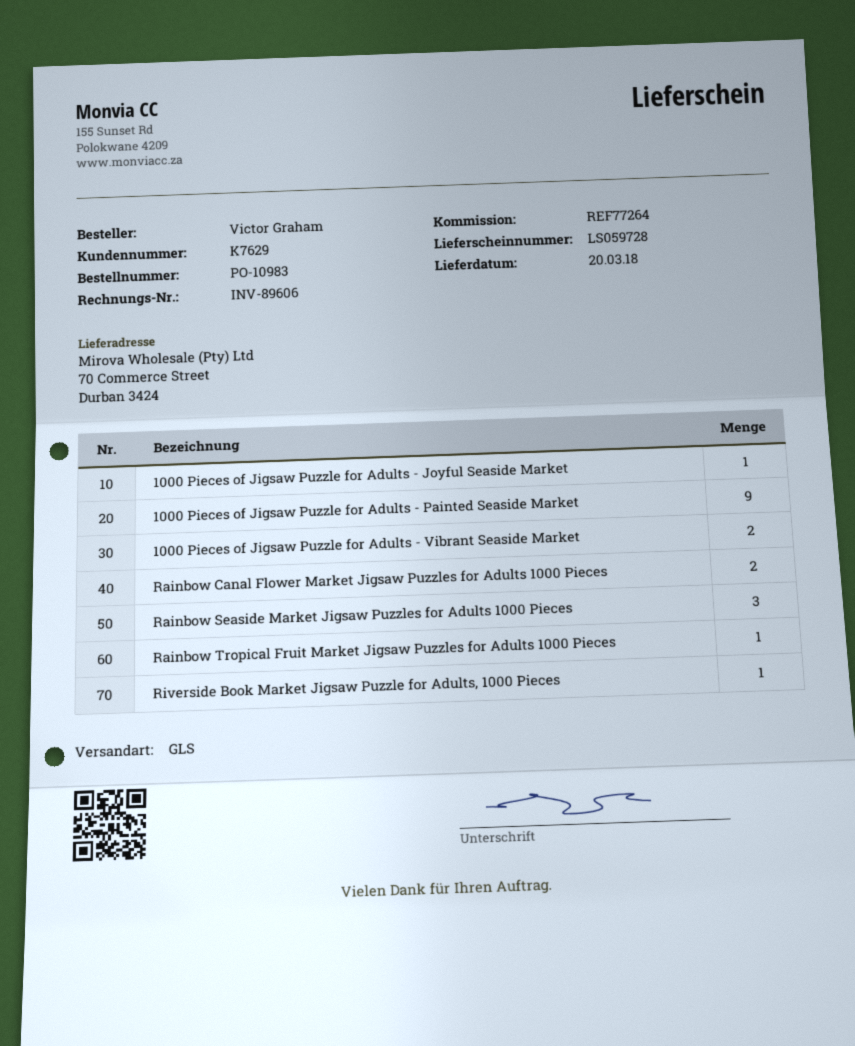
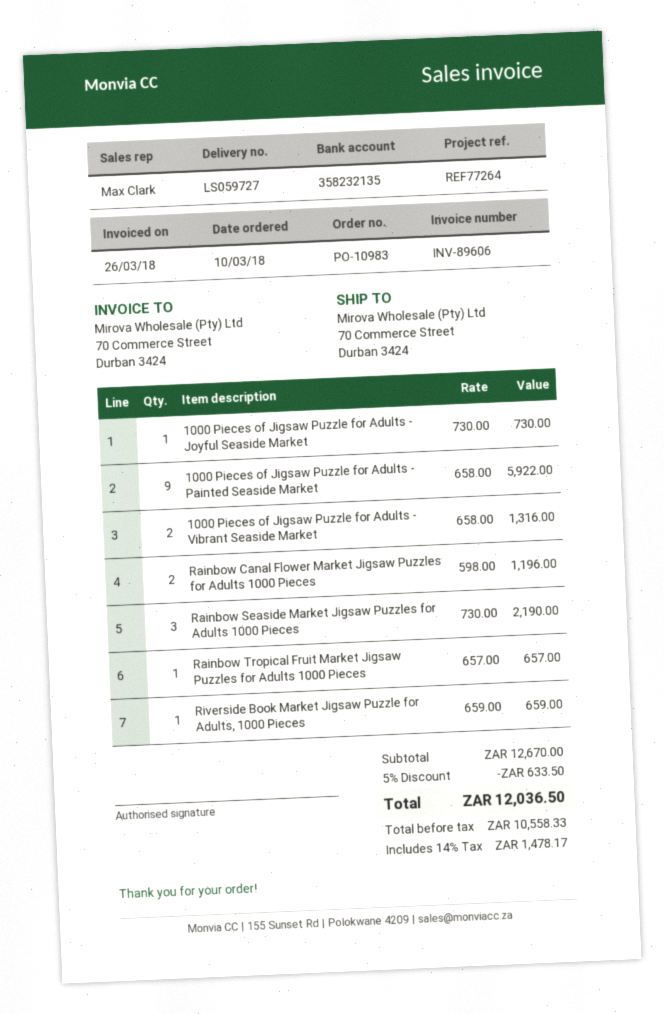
delivery note number: LS059728 -> LS059727

